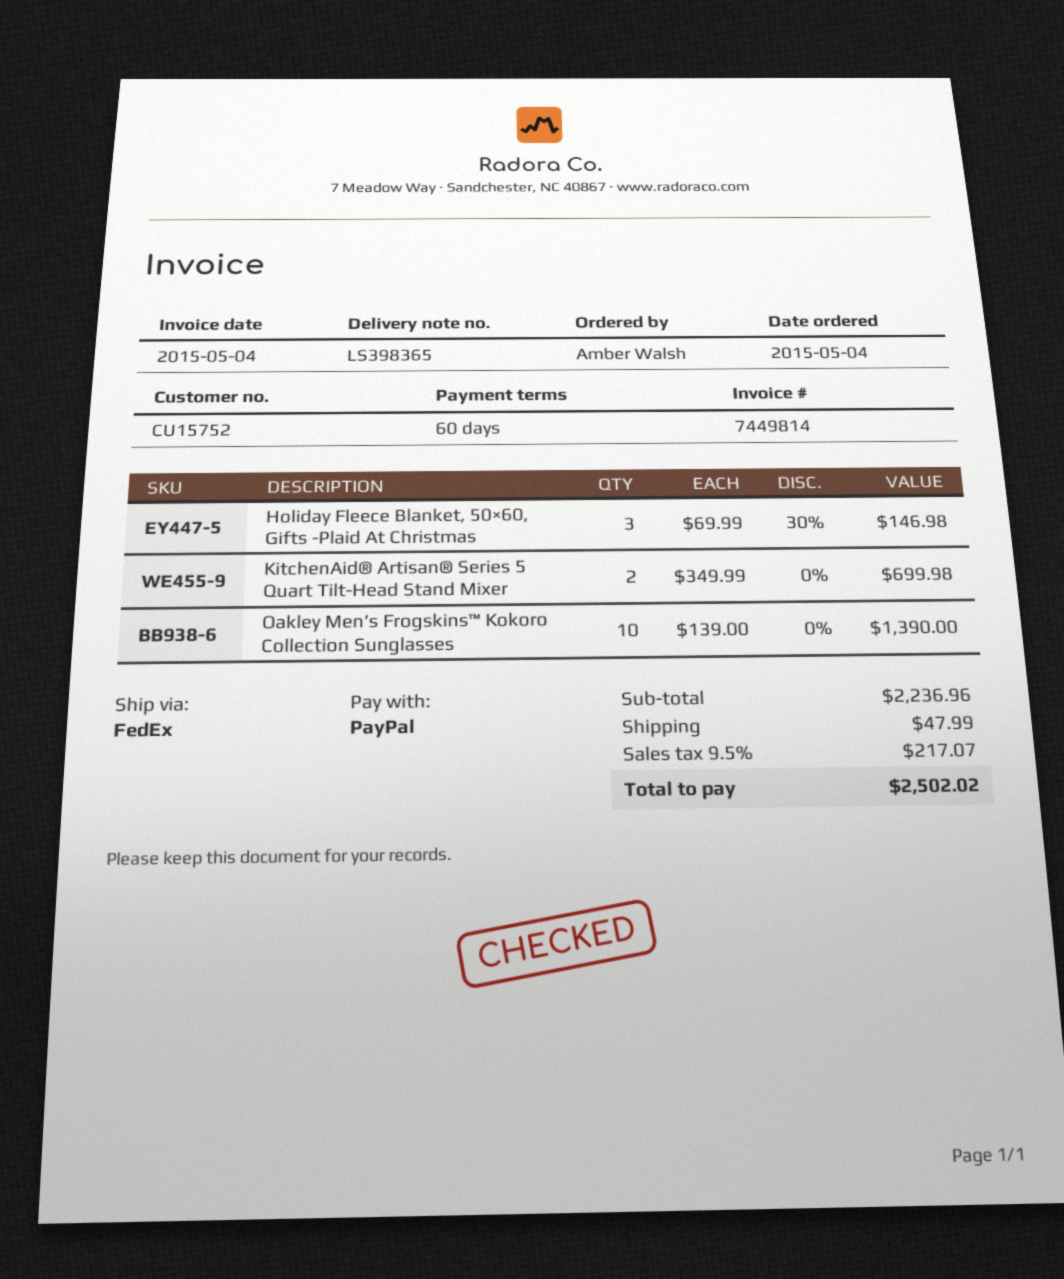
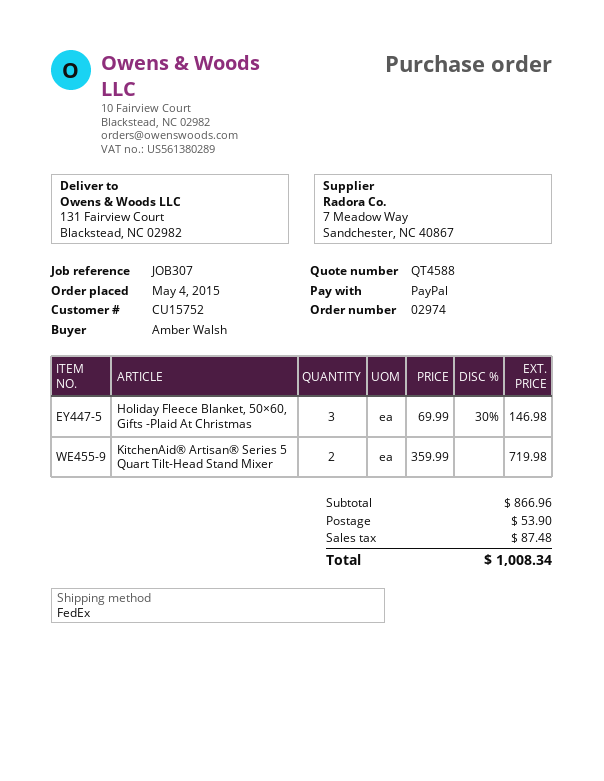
KitchenAid® Artisan® Series 5 Quart Tilt-Head Stand Mixer: 2 x 349.99 = 699.98 -> 2 x 359.99 = 719.98
Oakley Men’s Frogskins™ Kokoro Collection Sunglasses: 10 x 139.00 = 1390.00 -> none
subtotal: 2236.96 -> 866.96
shipping: 47.99 -> 53.90
tax: 217.07 -> 87.48
total: 2502.02 -> 1008.34

